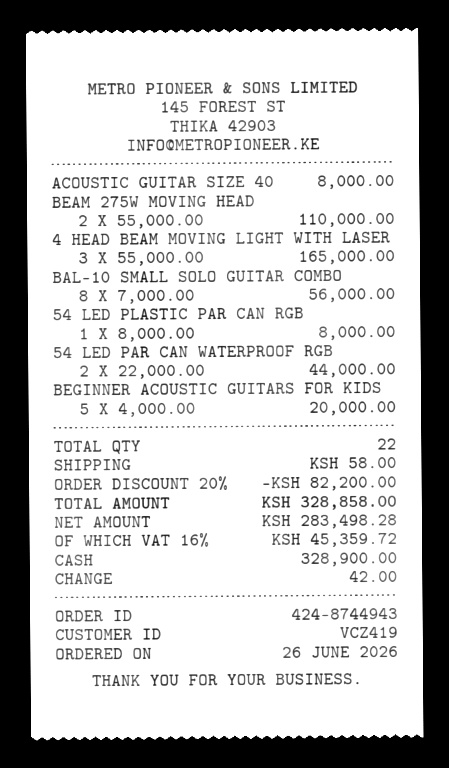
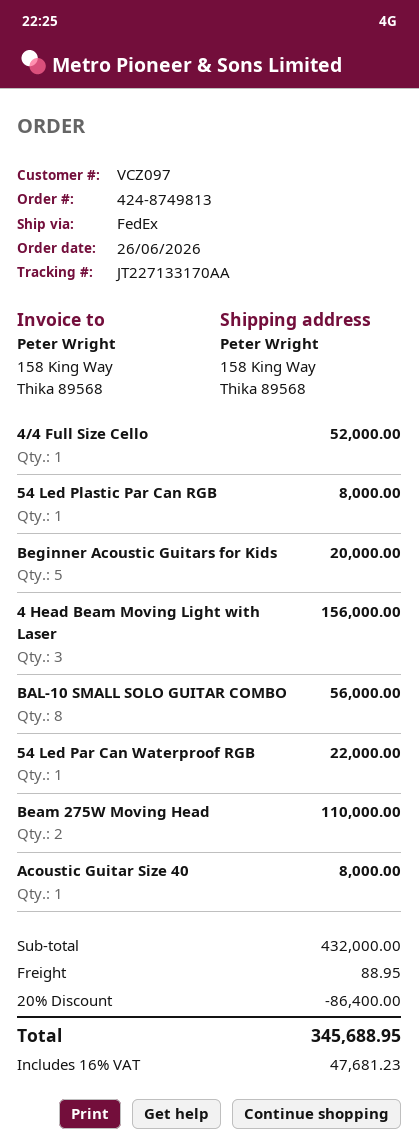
order number: 424-8744943 -> 424-8749813
customer number: VCZ419 -> VCZ097
4 HEAD BEAM MOVING LIGHT WITH LASER: 3 for 165000.00 -> 3 for 156000.00
54 LED PAR CAN WATERPROOF RGB: 2 for 44000.00 -> 1 for 22000.00
4/4 Full Size Cello: none -> 1 for 52000.00
discount: 20% = 82200.00 -> 20% = 86400.00
shipping: 58.00 -> 88.95
tax: 16% = 45359.72 -> 16% = 47681.23
total: 328858.00 -> 345688.95

